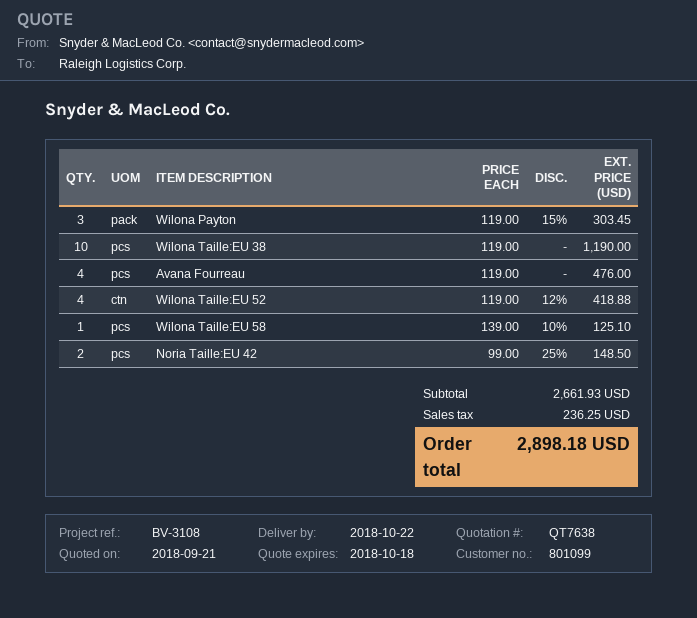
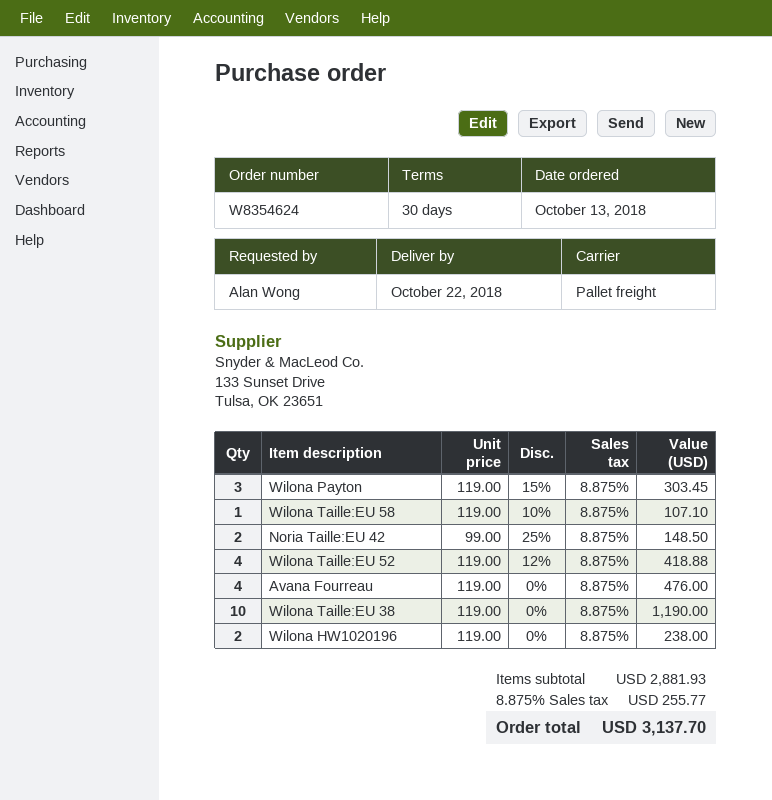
Wilona Taille:EU 58: 1 x 139.00 - 10% = 125.10 -> 1 x 119.00 - 10% = 107.10
Wilona HW1020196: none -> 2 x 119.00 = 238.00
subtotal: 2661.93 -> 2881.93
tax: 236.25 -> 255.77
total: 2898.18 -> 3137.70

